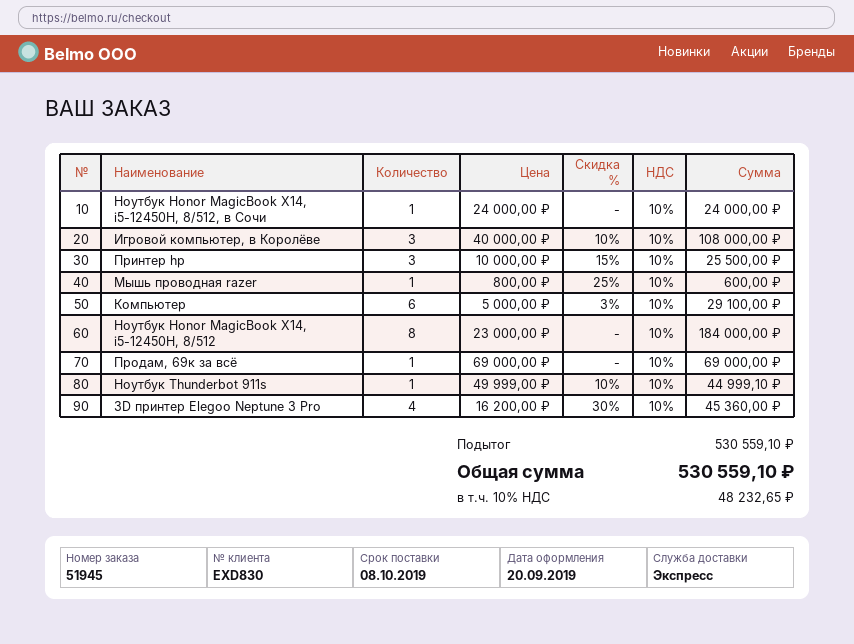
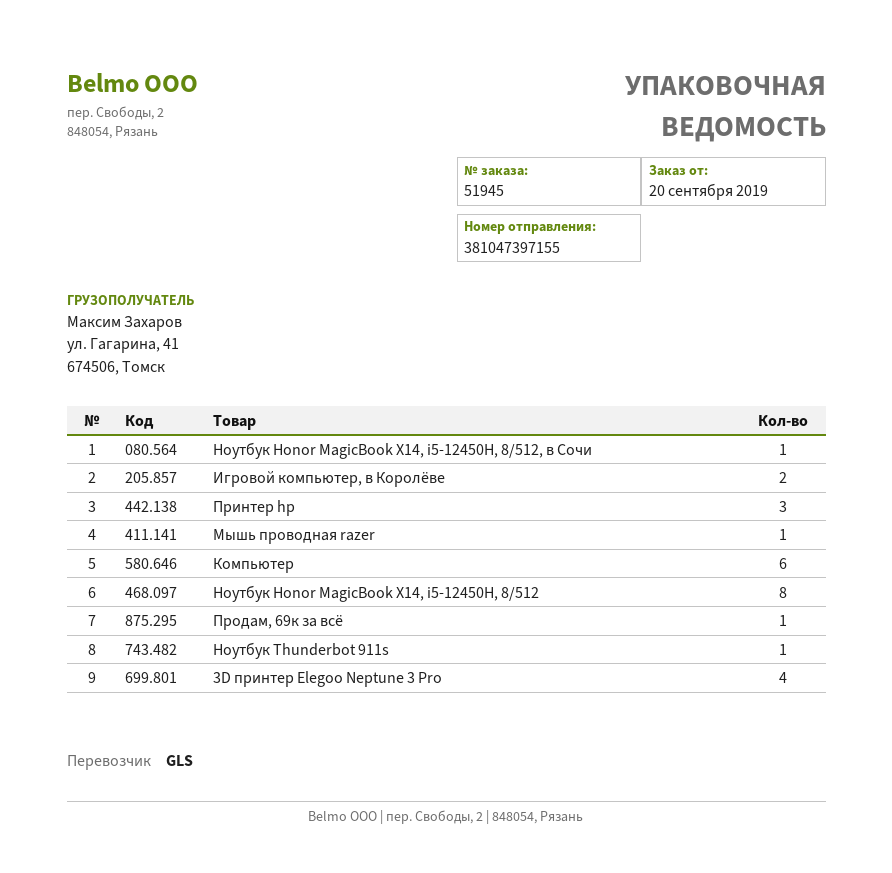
shipping method: express -> GLS
Игровой компьютер, в Королёве: 3 -> 2

